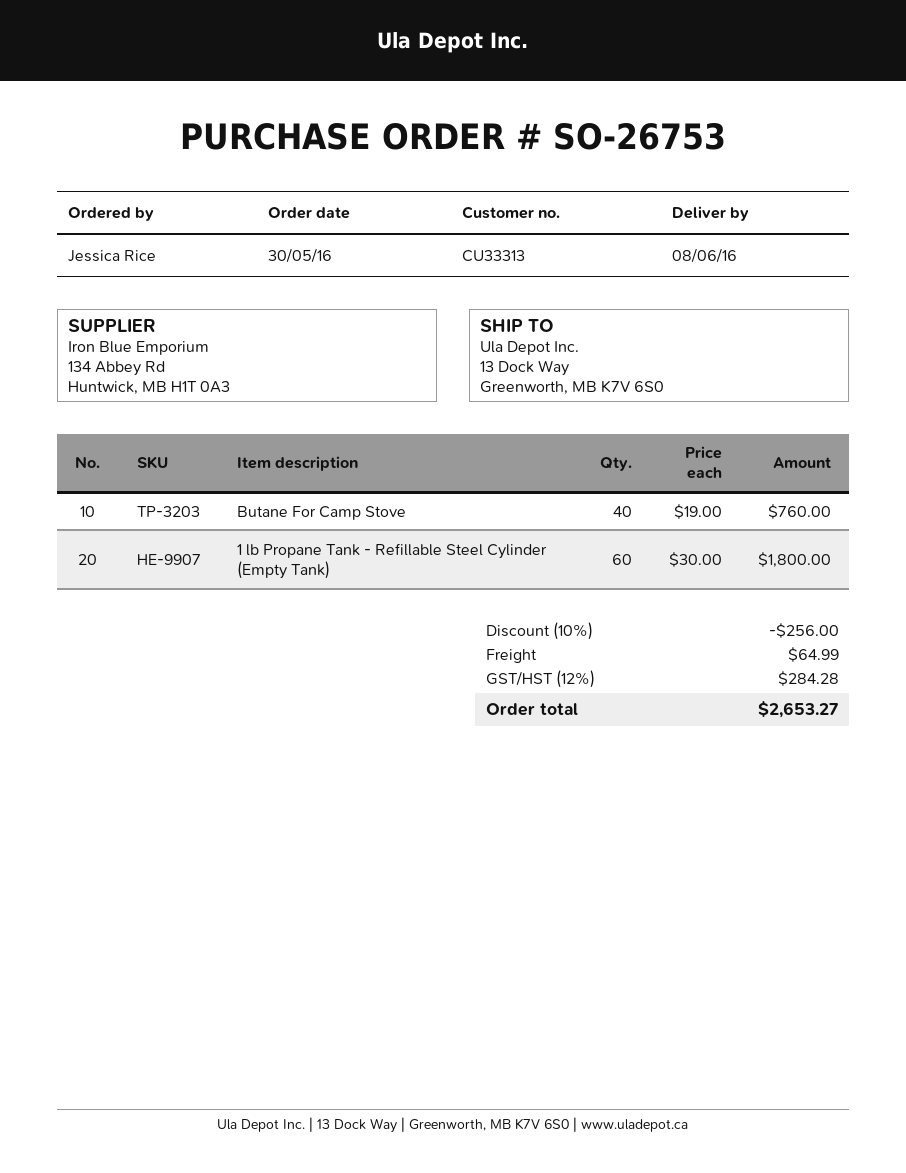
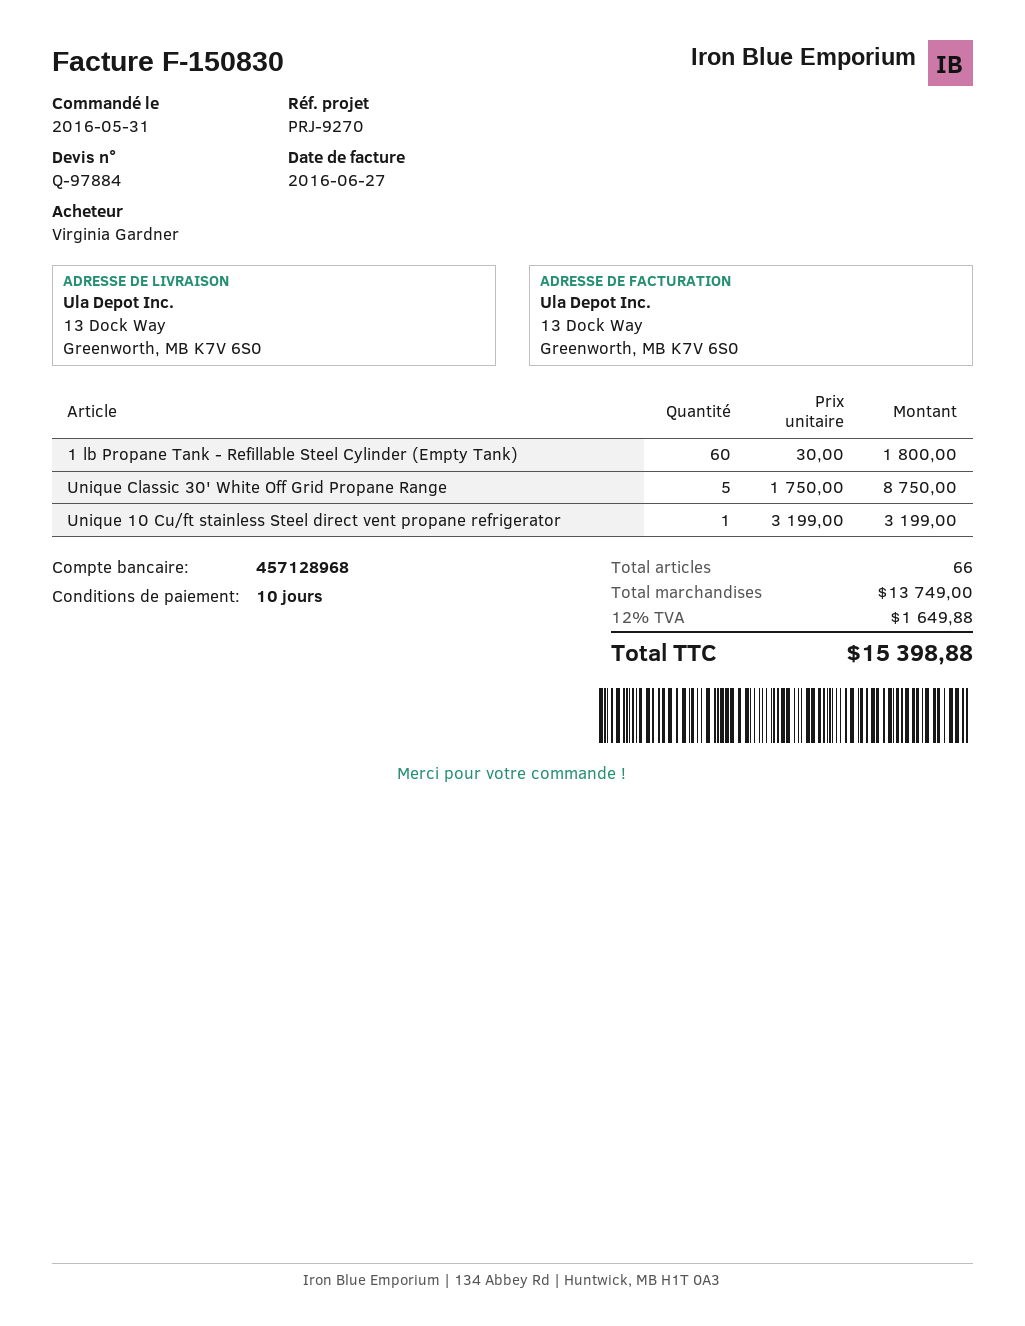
order date: 2016-05-30 -> 2016-05-31
ordered by: Jessica Rice -> Virginia Gardner
Butane For Camp Stove: 40 x 19.00 = 760.00 -> none
Unique Classic 30' White Off Grid Propane Range: none -> 5 x 1750.00 = 8750.00
Unique 10 Cu/ft stainless Steel direct vent propane refrigerator: none -> 1 x 3199.00 = 3199.00
discount: 10% = 256.00 -> none
shipping: 64.99 -> none
tax: 12% = 284.28 -> 12% = 1649.88
total: 2653.27 -> 15398.88

